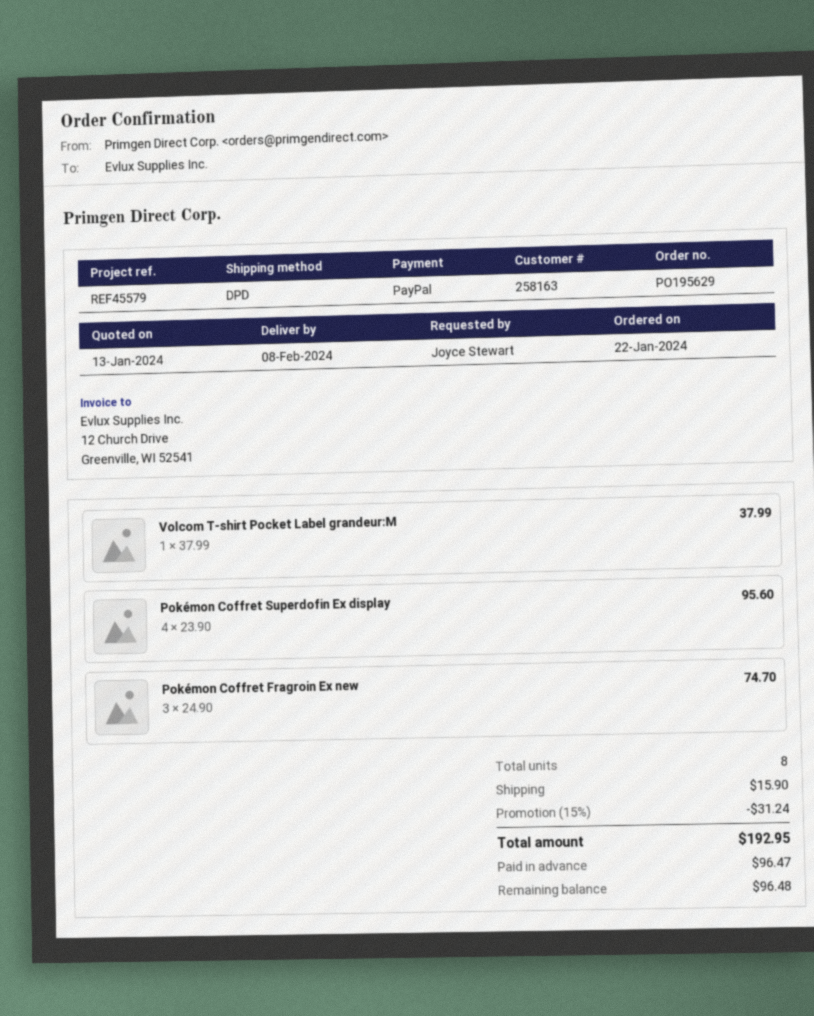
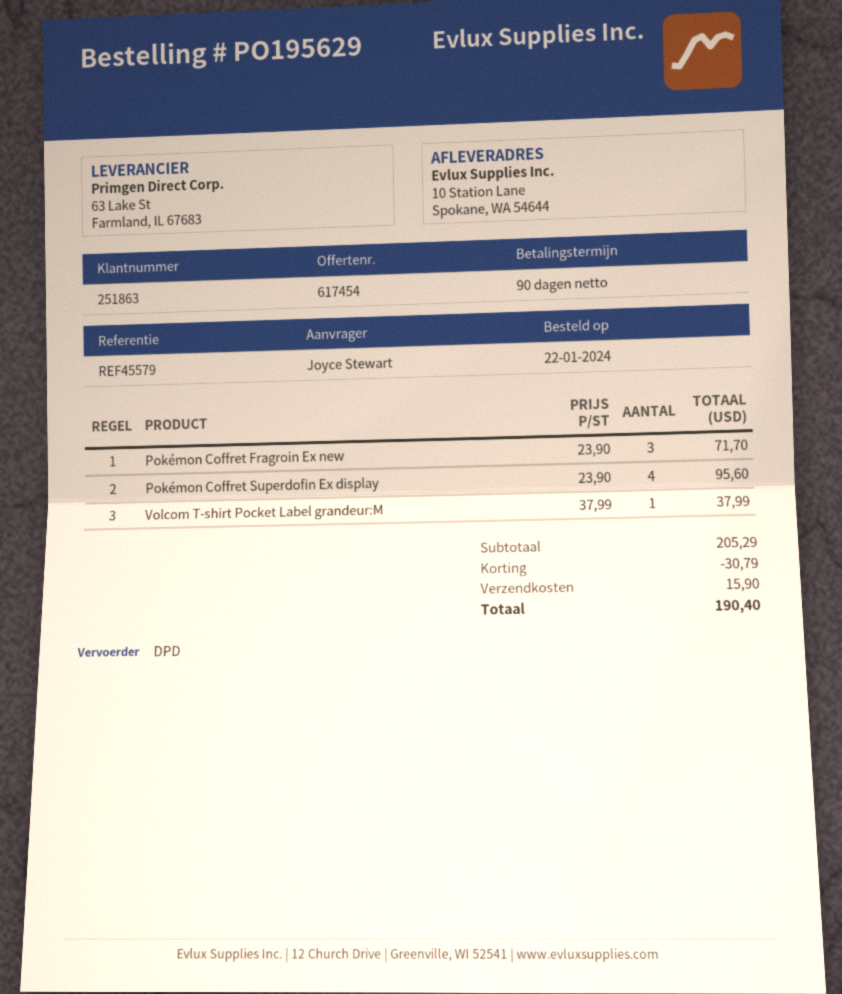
customer number: 258163 -> 251863
Pokémon Coffret Fragroin Ex new: 3 x 24.90 = 74.70 -> 3 x 23.90 = 71.70
discount: 31.24 -> 30.79
total: 192.95 -> 190.40

